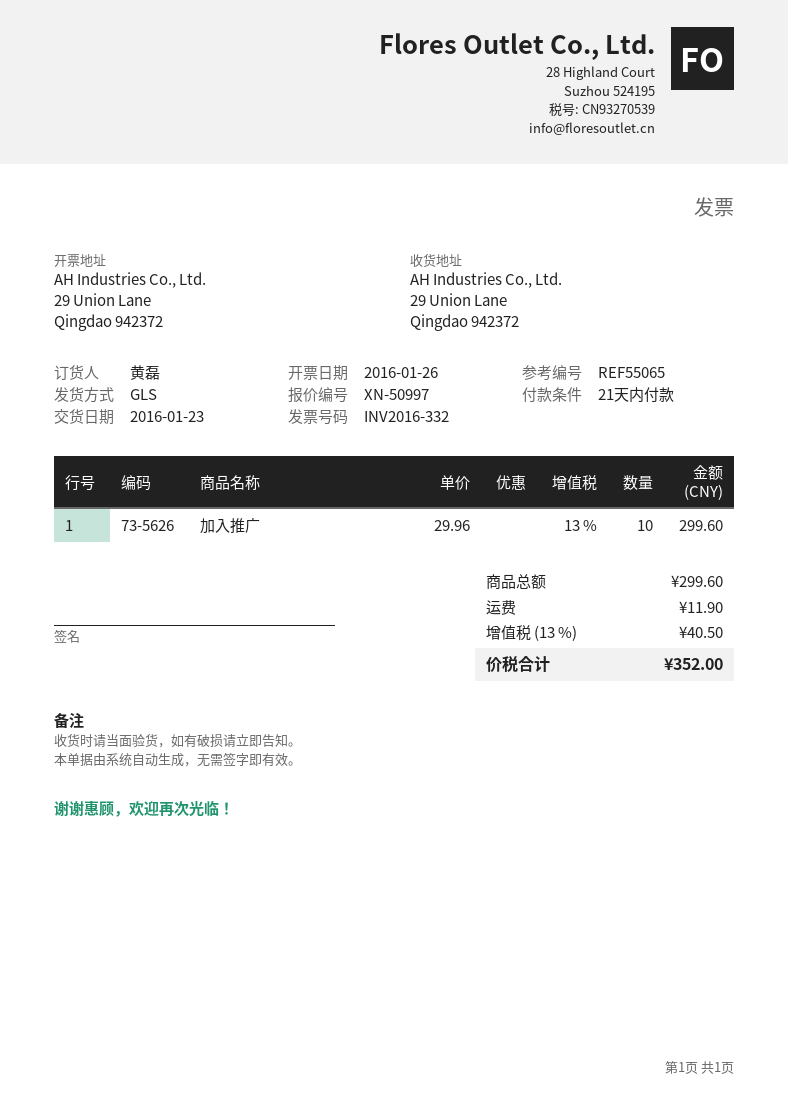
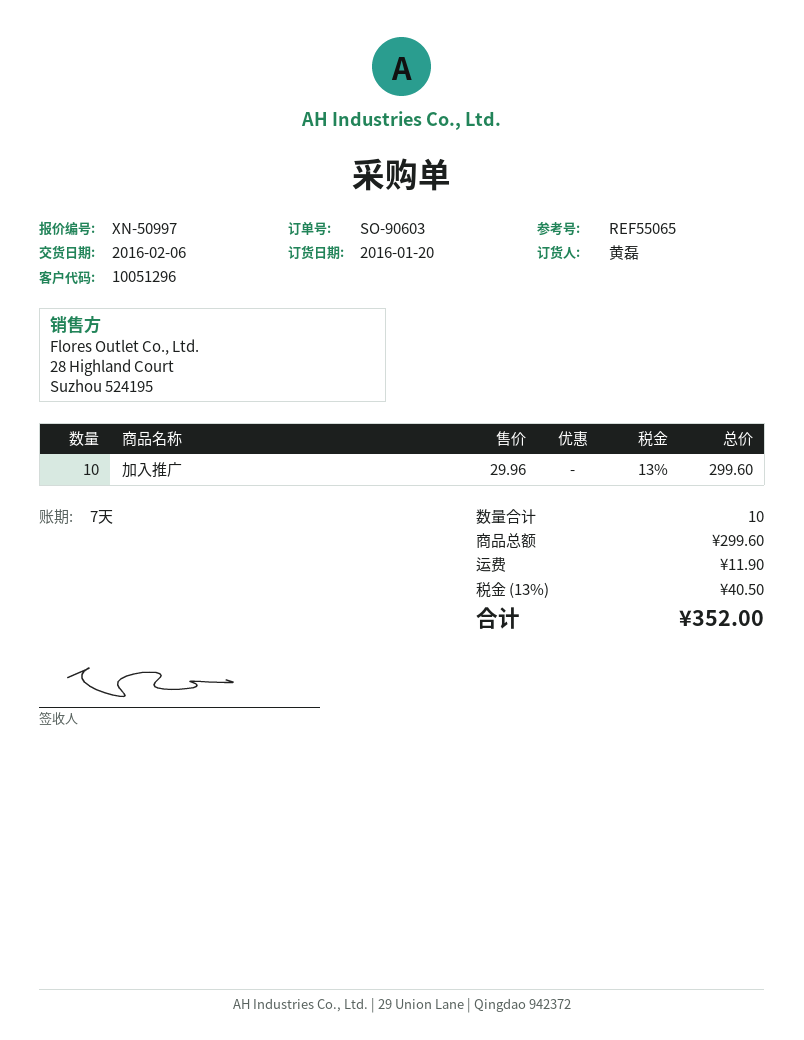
delivery date: 2016-01-23 -> 2016-02-06
payment terms: 21 days -> 7 days

